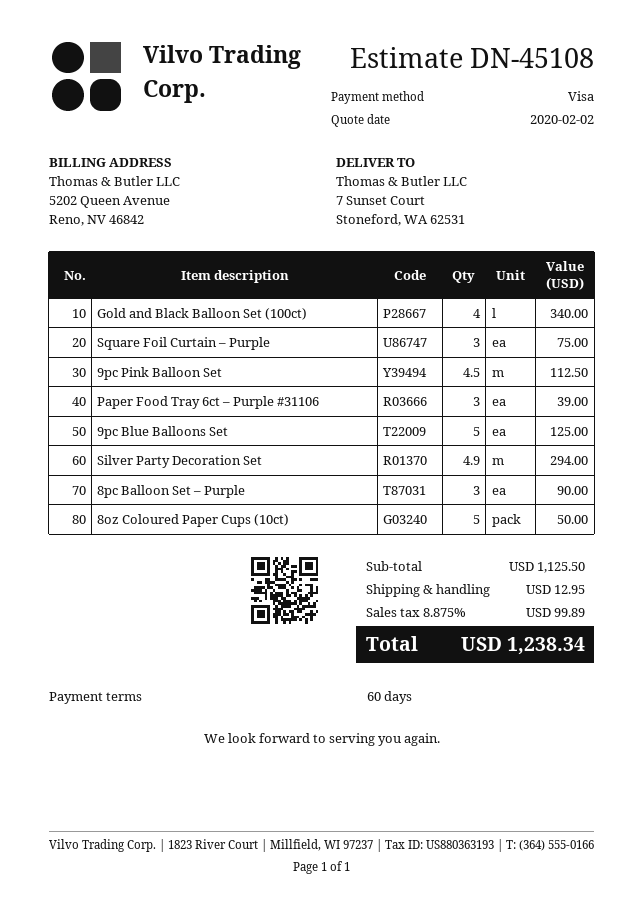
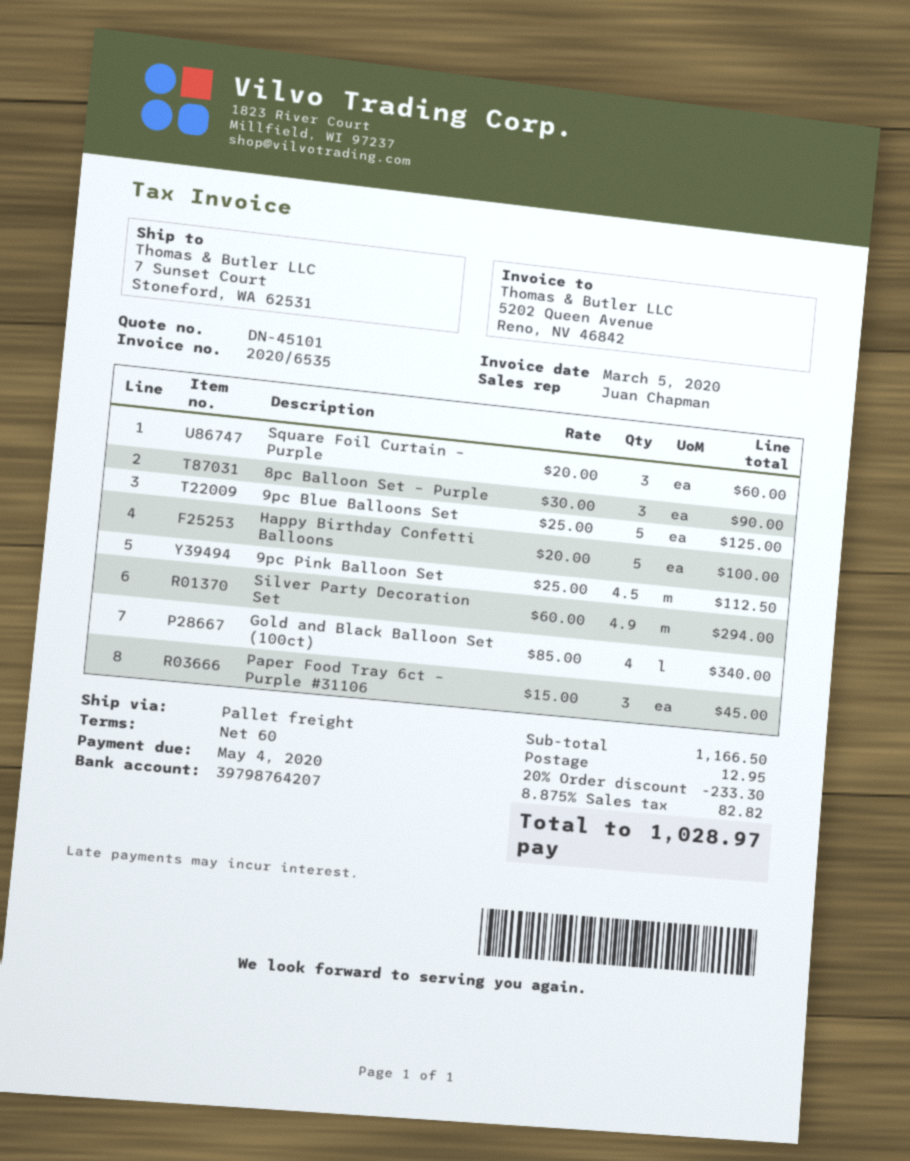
quote number: DN-45108 -> DN-45101
Square Foil Curtain – Purple: 3 for 75.00 -> 3 for 60.00
Paper Food Tray 6ct – Purple #31106: 3 for 39.00 -> 3 for 45.00
8oz Coloured Paper Cups (10ct): 5 for 50.00 -> none
Happy Birthday Confetti Balloons: none -> 5 for 100.00
subtotal: 1125.50 -> 1166.50
discount: none -> 20% = 233.30
tax: 8.875% = 99.89 -> 8.875% = 82.82
total: 1238.34 -> 1028.97

